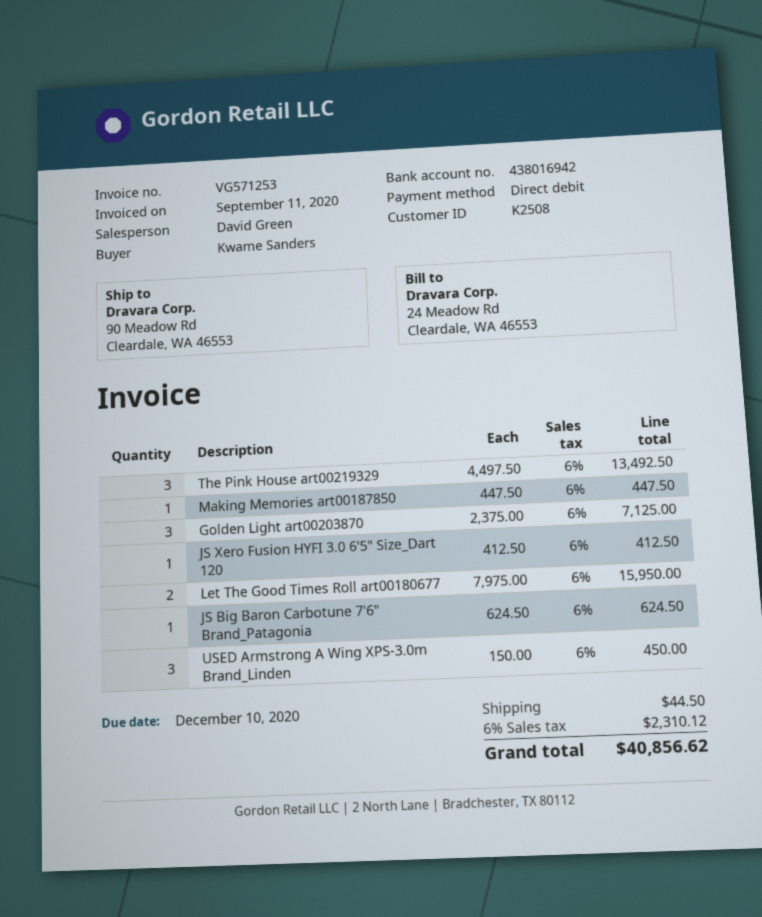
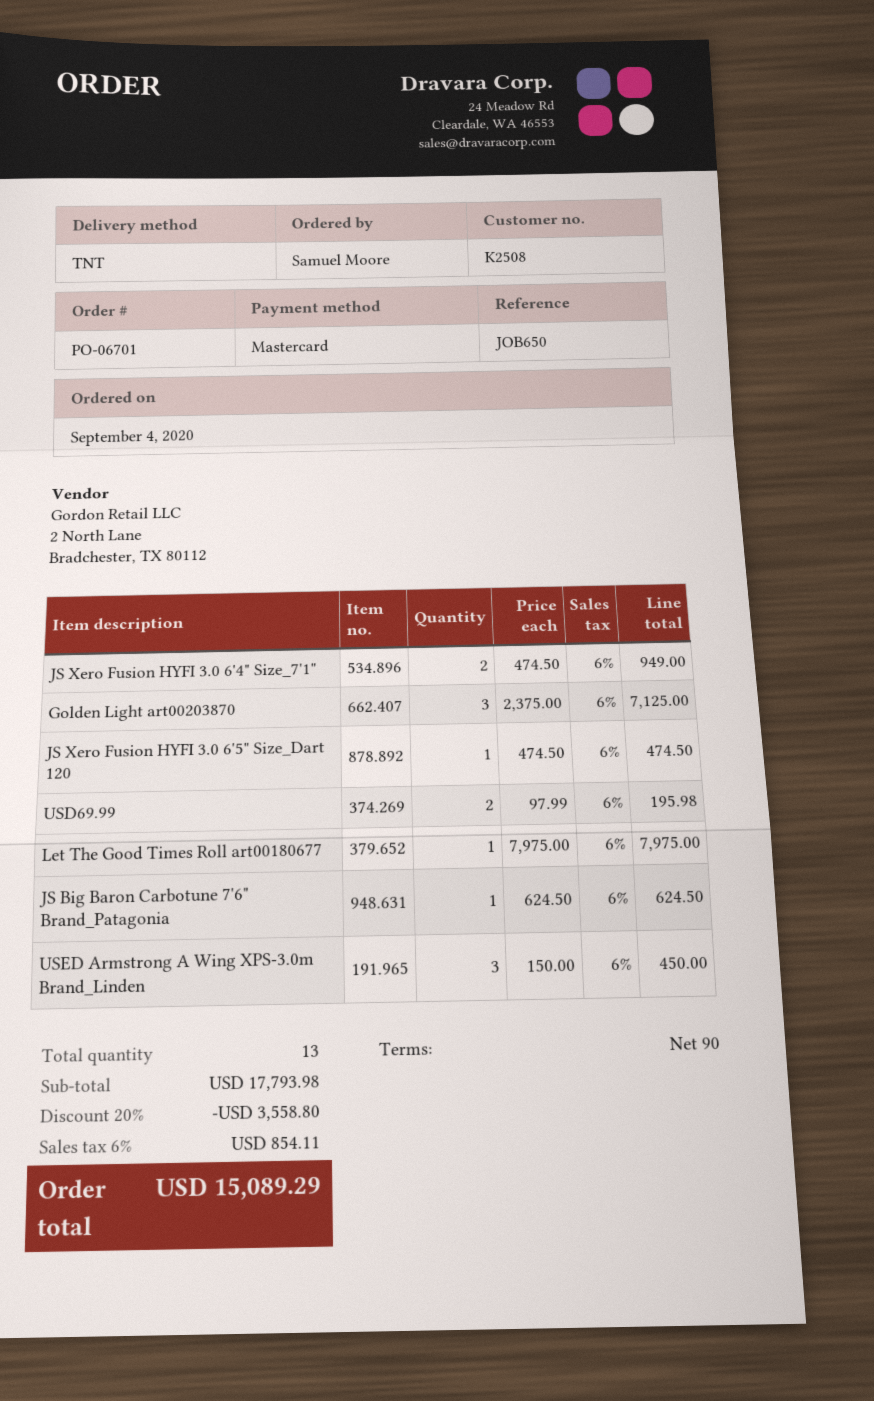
ordered by: Kwame Sanders -> Samuel Moore
payment method: direct debit -> Mastercard
The Pink House art00219329: 3 x 4497.50 = 13492.50 -> none
Making Memories art00187850: 1 x 447.50 = 447.50 -> none
JS Xero Fusion HYFI 3.0 6'5" Size_Dart 120: 1 x 412.50 = 412.50 -> 1 x 474.50 = 474.50
Let The Good Times Roll art00180677: 2 x 7975.00 = 15950.00 -> 1 x 7975.00 = 7975.00
JS Xero Fusion HYFI 3.0 6'4" Size_7'1": none -> 2 x 474.50 = 949.00
USD69.99: none -> 2 x 97.99 = 195.98
discount: none -> 20% = 3558.80
shipping: 44.50 -> none
tax: 6% = 2310.12 -> 6% = 854.11
total: 40856.62 -> 15089.29

